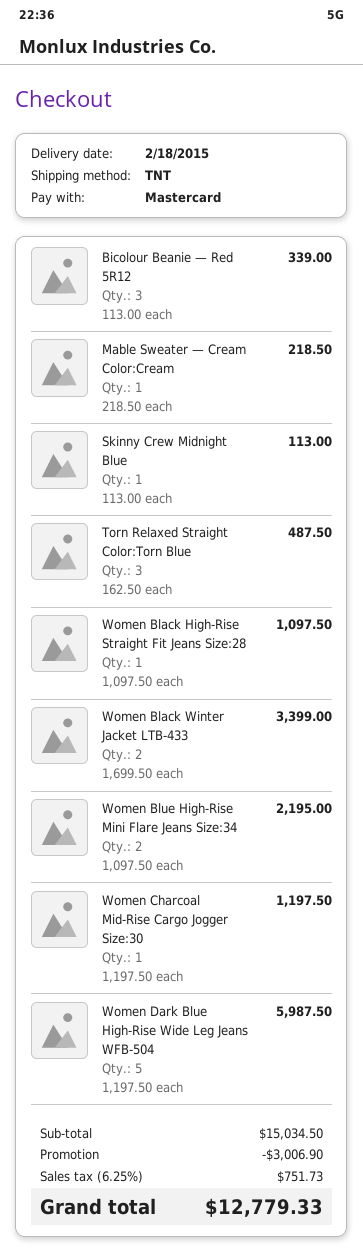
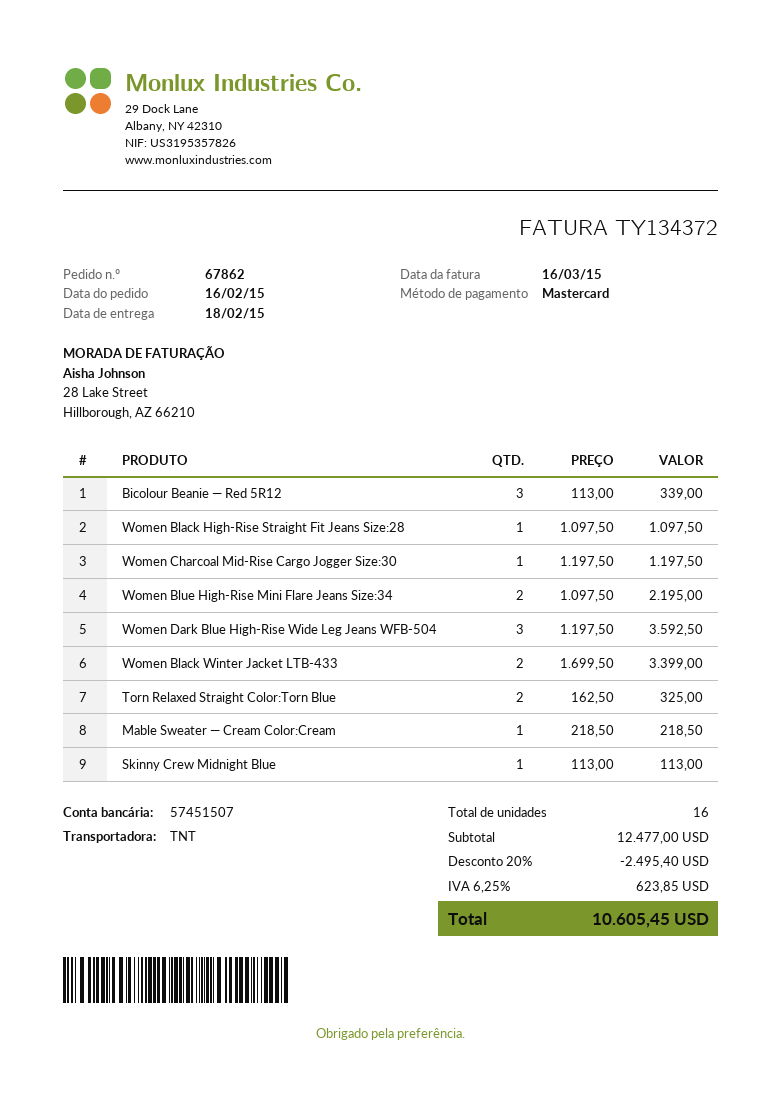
Torn Relaxed Straight Color:Torn Blue: 3 x 162.50 = 487.50 -> 2 x 162.50 = 325.00
Women Dark Blue High-Rise Wide Leg Jeans WFB-504: 5 x 1197.50 = 5987.50 -> 3 x 1197.50 = 3592.50
subtotal: 15034.50 -> 12477.00
discount: 3006.90 -> 2495.40
tax: 6.25% = 751.73 -> 6.25% = 623.85
total: 12779.33 -> 10605.45

